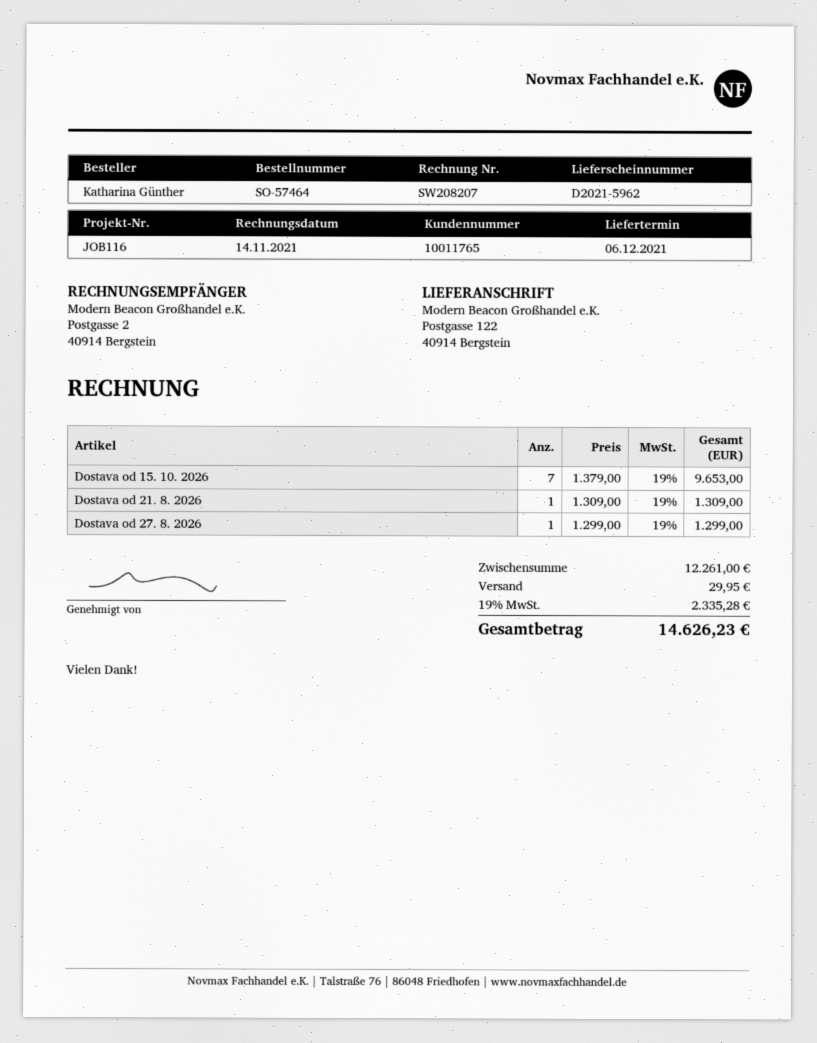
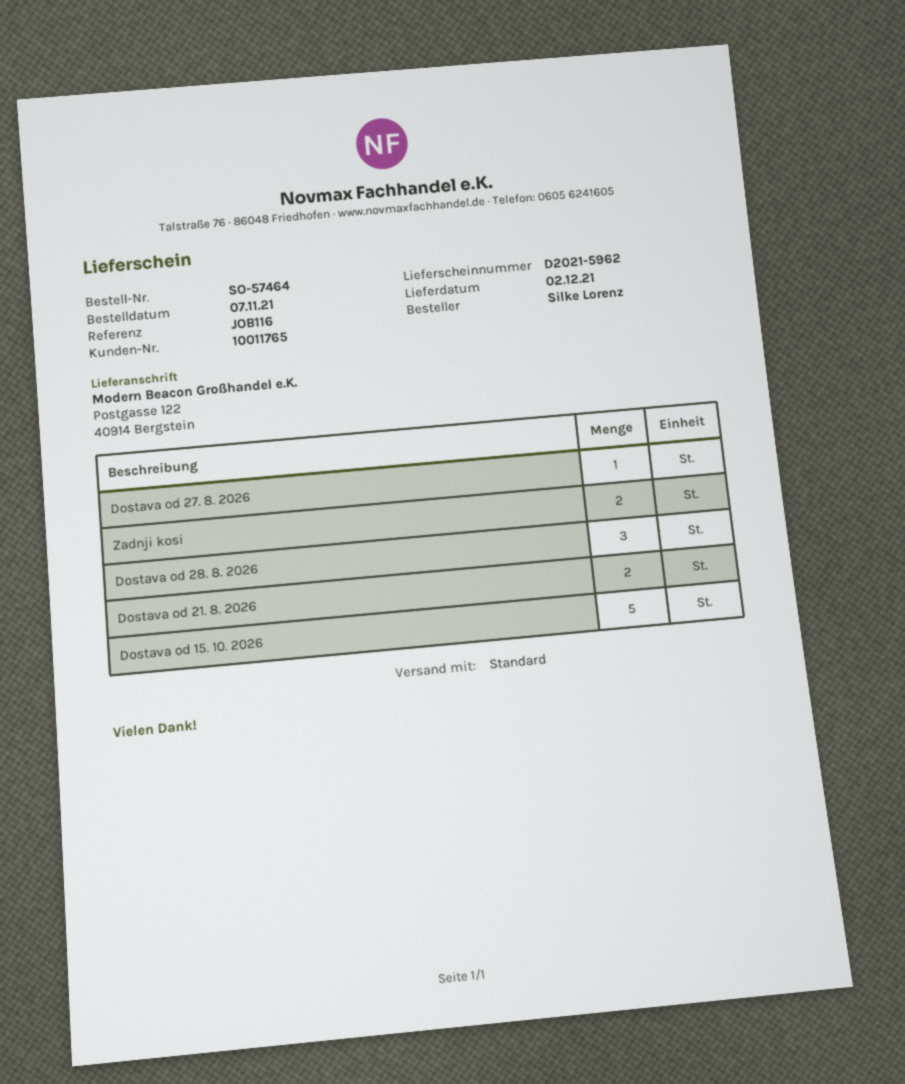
delivery date: 2021-12-06 -> 2021-12-02
ordered by: Katharina Günther -> Silke Lorenz
Dostava od 15. 10. 2026: 7 -> 5
Dostava od 21. 8. 2026: 1 -> 2
Zadnji kosi: none -> 2
Dostava od 28. 8. 2026: none -> 3

